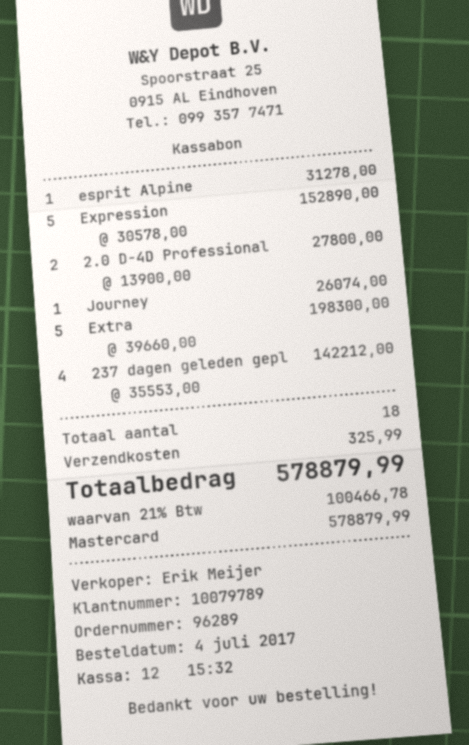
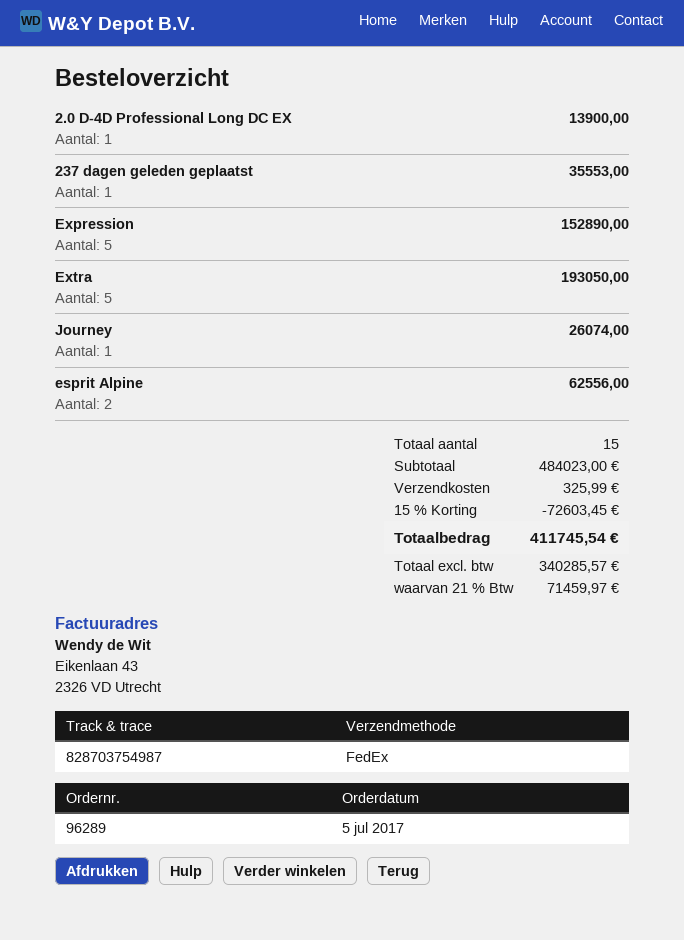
order date: 2017-07-04 -> 2017-07-05
esprit Alpine: 1 for 31278.00 -> 2 for 62556.00
2.0 D-4D Professional: 2 for 27800.00 -> 1 for 13900.00
Extra: 5 for 198300.00 -> 5 for 193050.00
237 dagen geleden gepl: 4 for 142212.00 -> 1 for 35553.00
total quantity: 18 -> 15
discount: none -> 15% = 72603.45
tax: 21% = 100466.78 -> 21% = 71459.97
total: 578879.99 -> 411745.54

